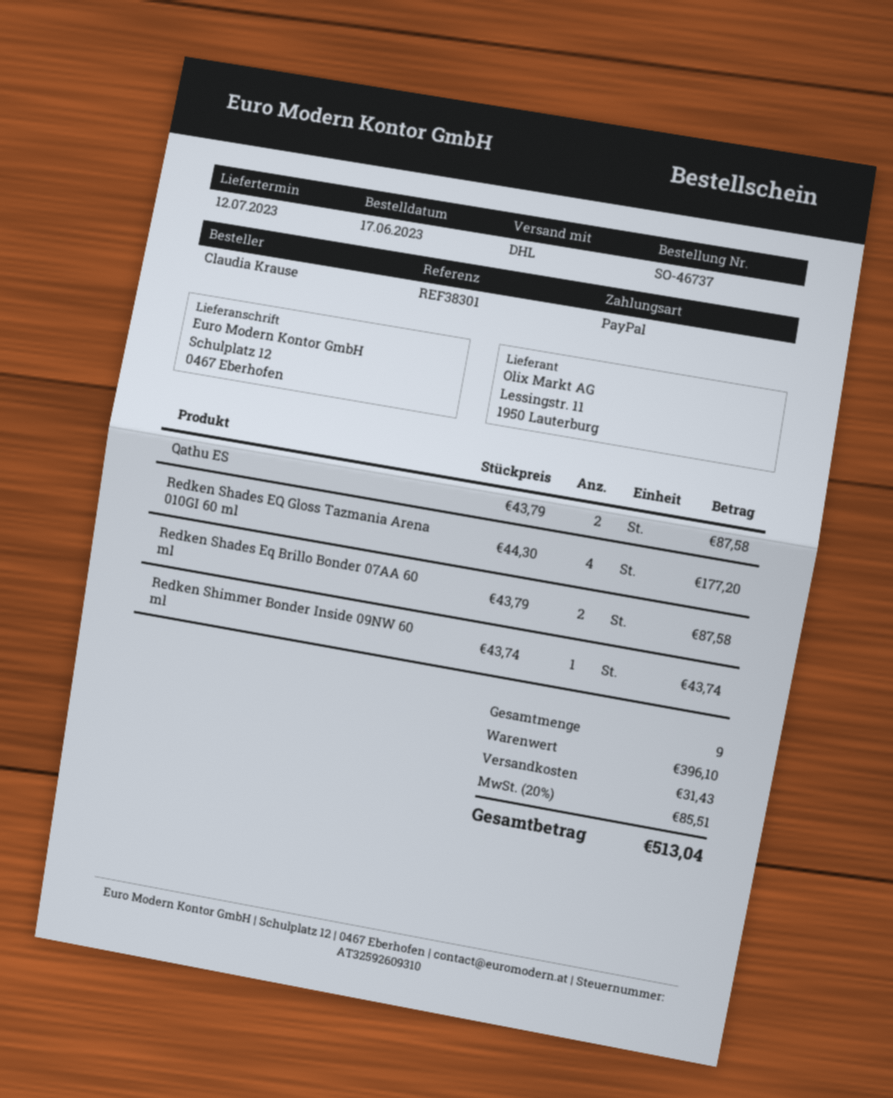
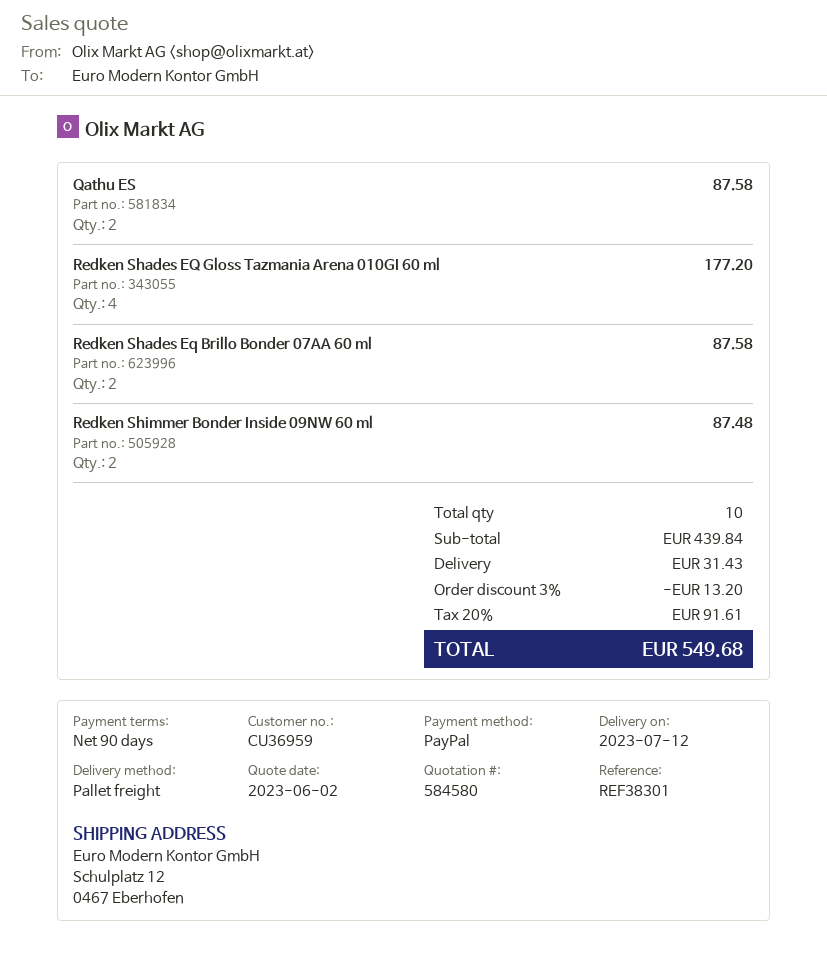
shipping method: DHL -> pallet freight
Redken Shimmer Bonder Inside 09NW 60 ml: 1 for 43.74 -> 2 for 87.48
total quantity: 9 -> 10
subtotal: 396.10 -> 439.84
discount: none -> 3% = 13.20
tax: 20% = 85.51 -> 20% = 91.61
total: 513.04 -> 549.68

